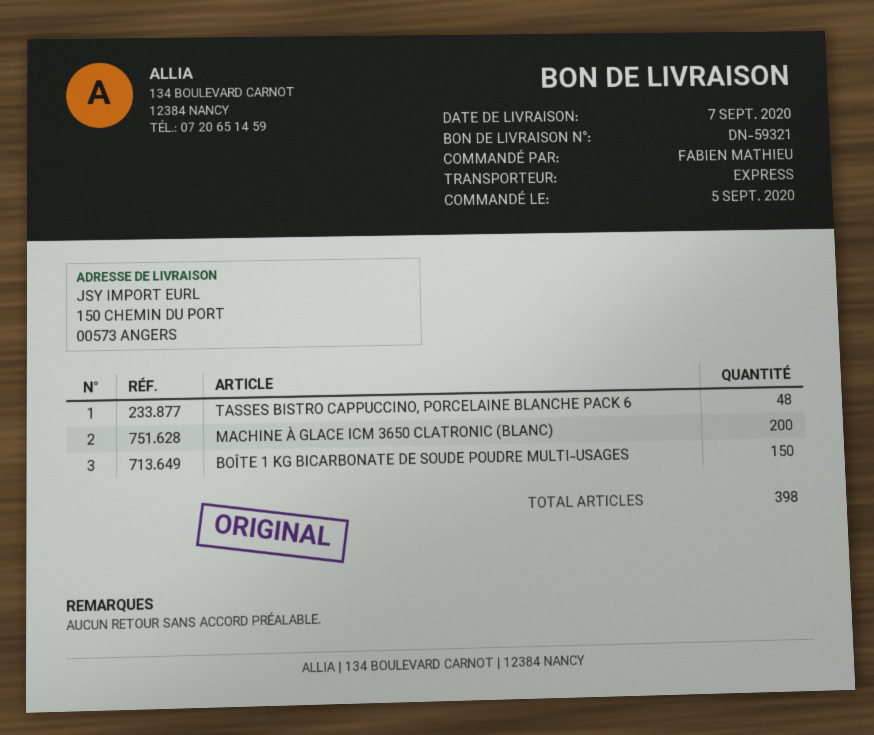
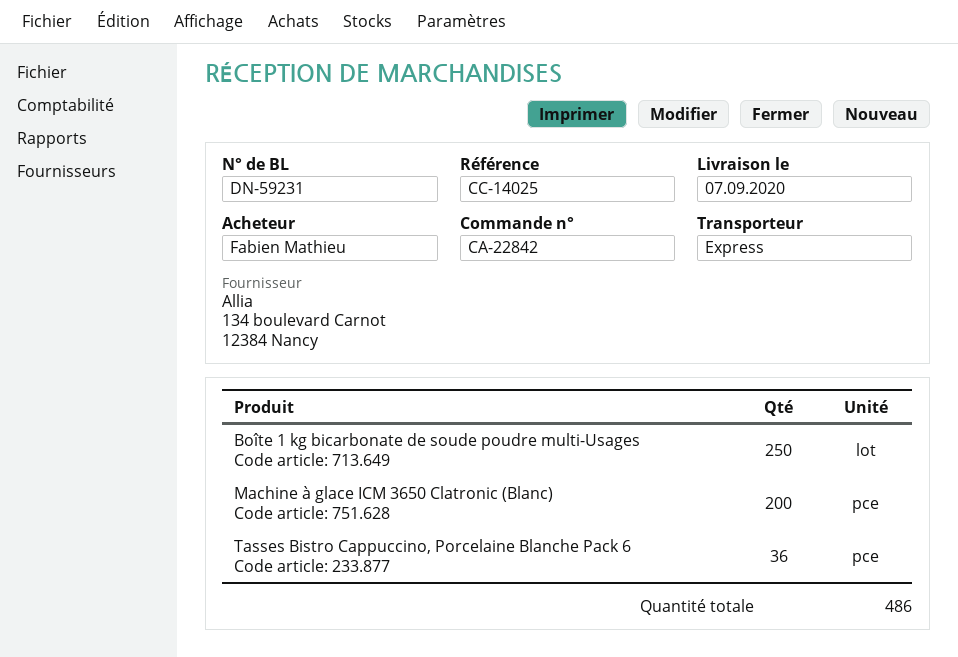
delivery note number: DN-59321 -> DN-59231
TASSES BISTRO CAPPUCCINO, PORCELAINE BLANCHE PACK 6: 48 -> 36
BOÎTE 1 KG BICARBONATE DE SOUDE POUDRE MULTI-USAGES: 150 -> 250
total quantity: 398 -> 486

